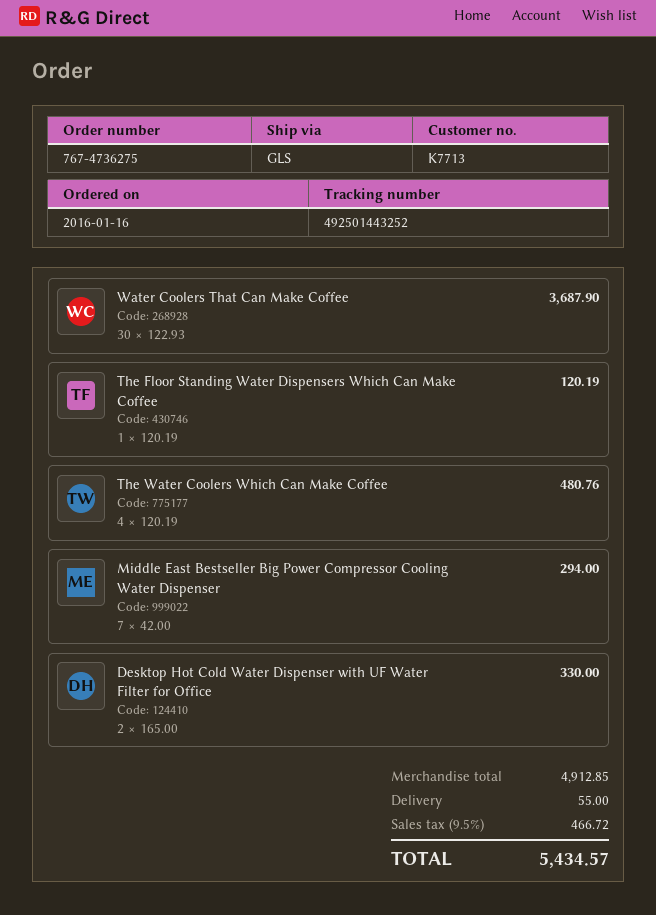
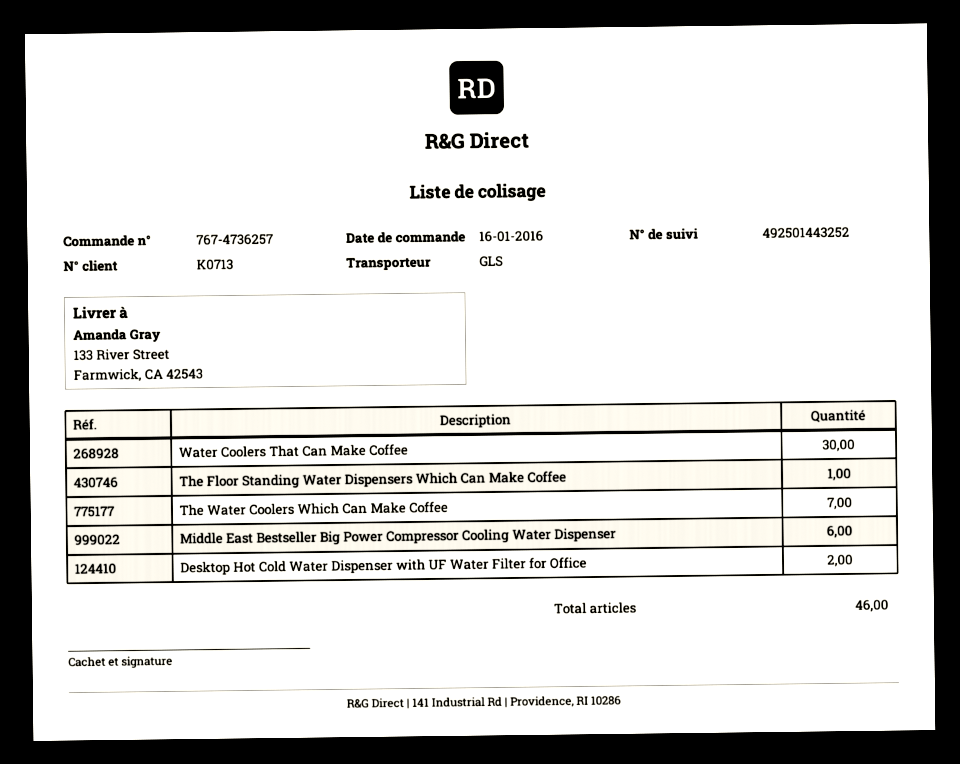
order number: 767-4736275 -> 767-4736257
customer number: K7713 -> K0713
The Water Coolers Which Can Make Coffee: 4 -> 7
Middle East Bestseller Big Power Compressor Cooling Water Dispenser: 7 -> 6

